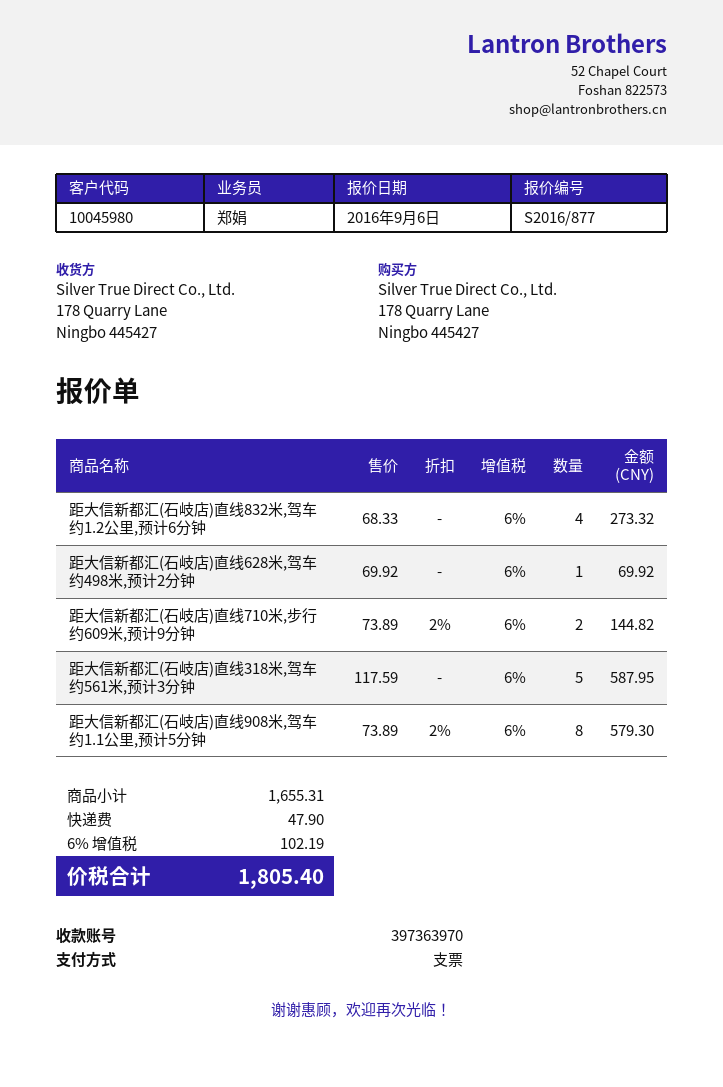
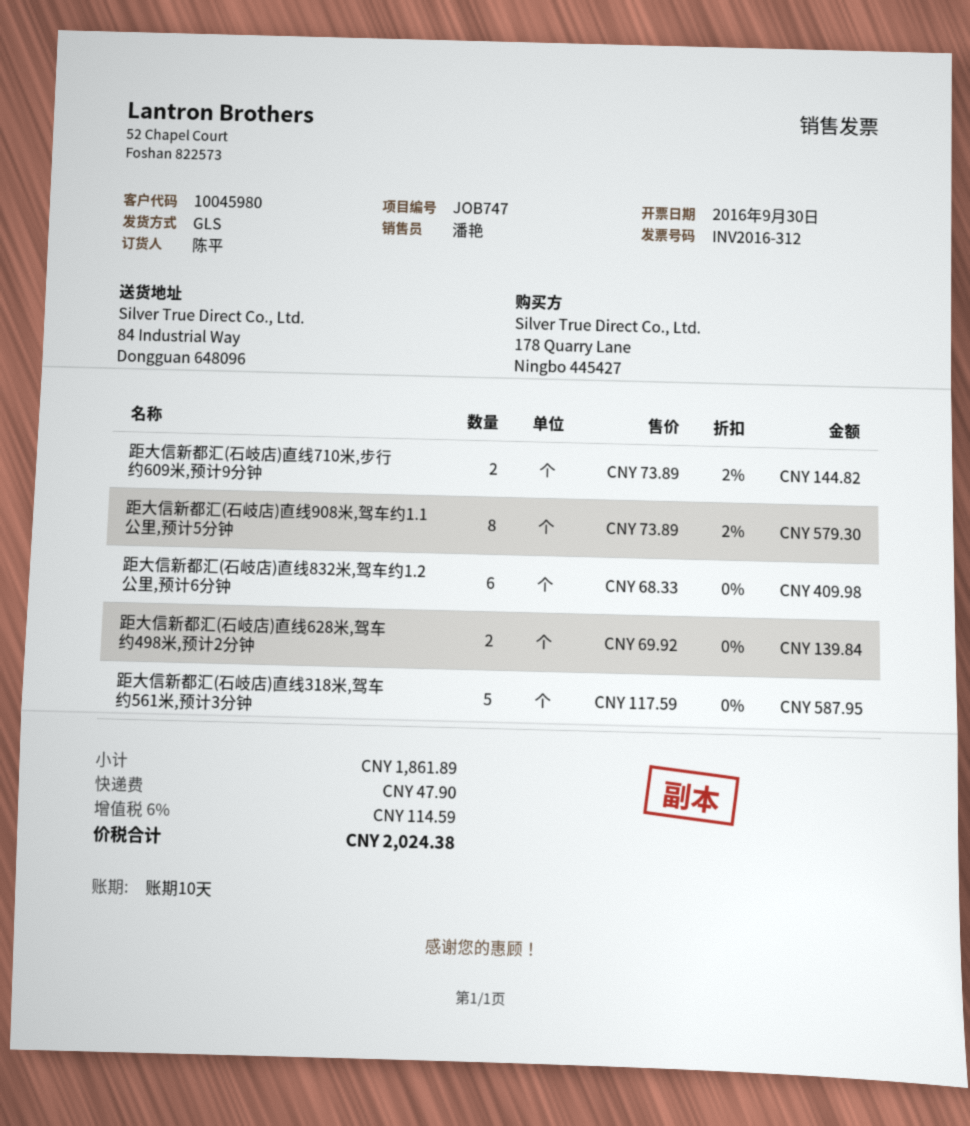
sales rep: 郑娟 -> 潘艳
ship to: 178 Quarry Lane, Ningbo 445427 -> 84 Industrial Way, Dongguan 648096
距大信新都汇(石岐店)直线832米,驾车约1.2公里,预计6分钟: 4 x 68.33 = 273.32 -> 6 x 68.33 = 409.98
距大信新都汇(石岐店)直线628米,驾车约498米,预计2分钟: 1 x 69.92 = 69.92 -> 2 x 69.92 = 139.84
subtotal: 1655.31 -> 1861.89
tax: 6% = 102.19 -> 6% = 114.59
total: 1805.40 -> 2024.38

